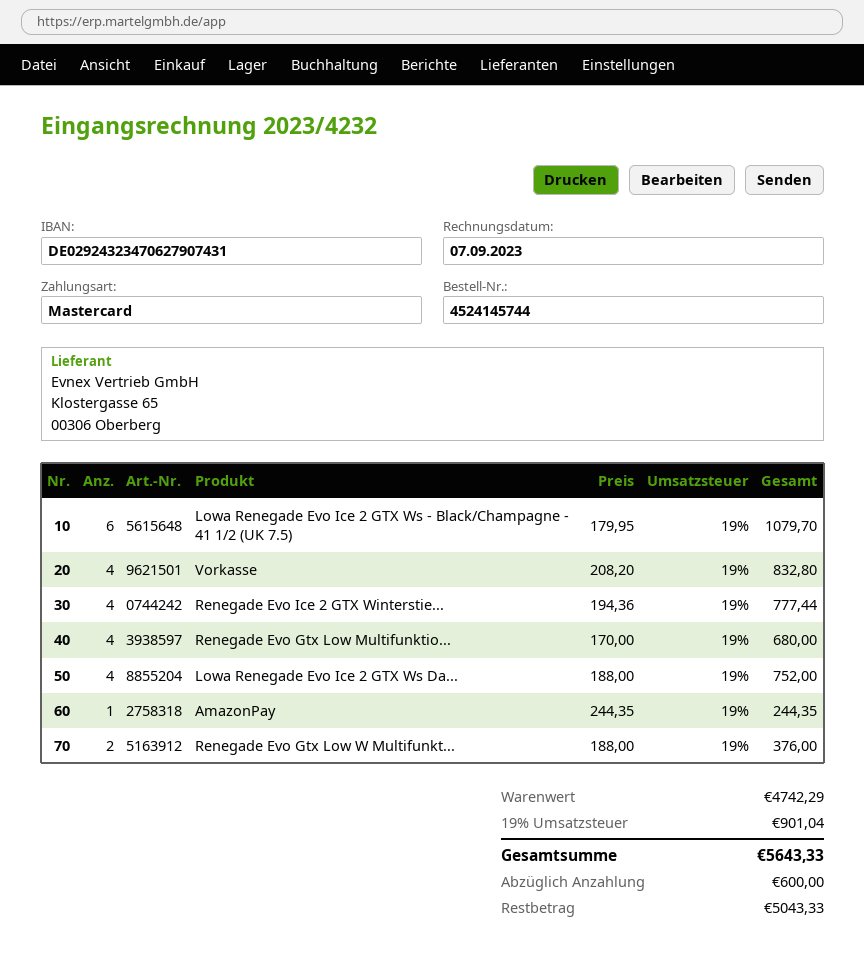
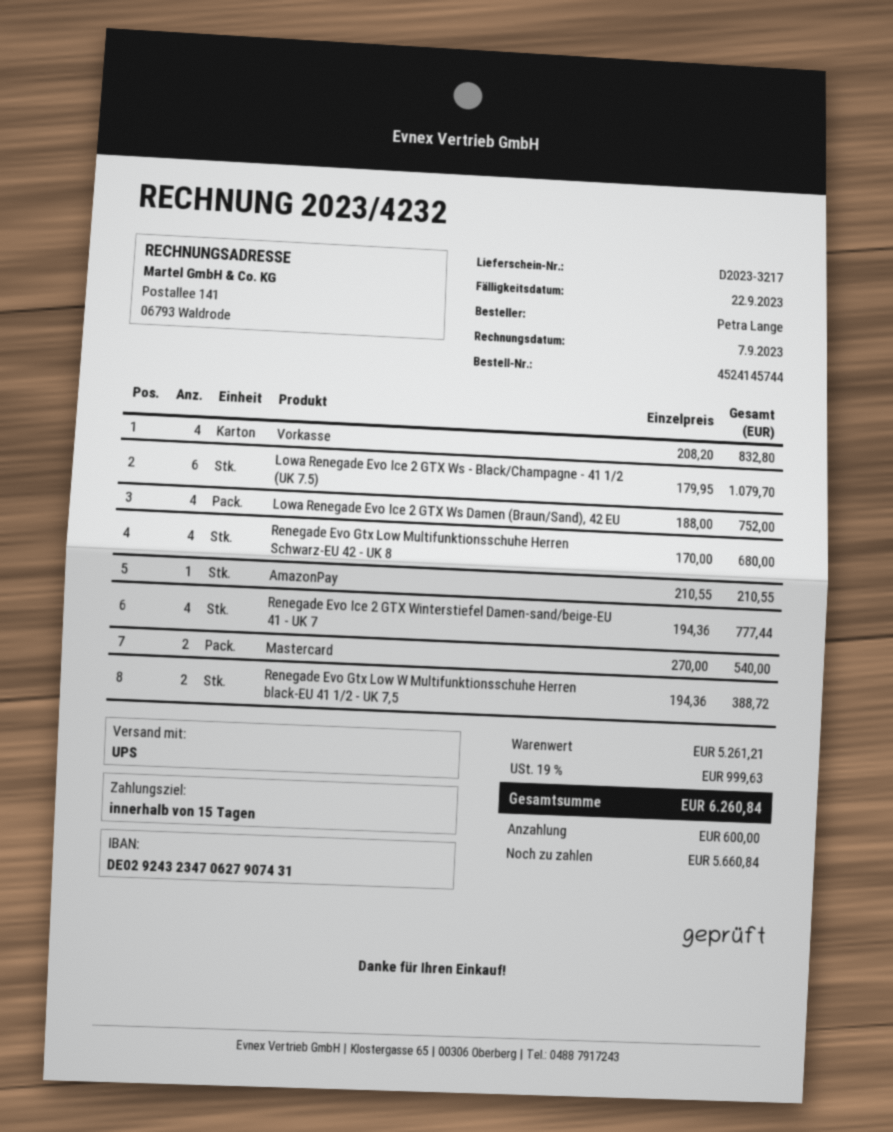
AmazonPay: 1 x 244.35 = 244.35 -> 1 x 210.55 = 210.55
Renegade Evo Gtx Low W Multifunkt...: 2 x 188.00 = 376.00 -> 2 x 194.36 = 388.72
Mastercard: none -> 2 x 270.00 = 540.00
subtotal: 4742.29 -> 5261.21
tax: 19% = 901.04 -> 19% = 999.63
total: 5643.33 -> 6260.84
balance: 5043.33 -> 5660.84

